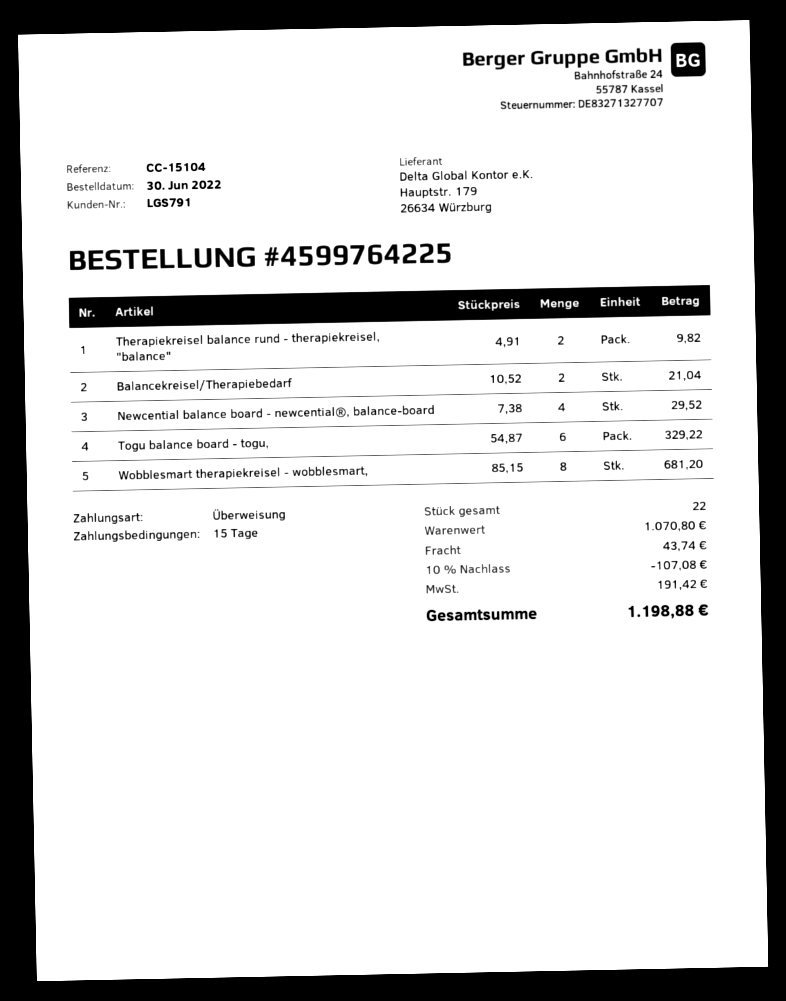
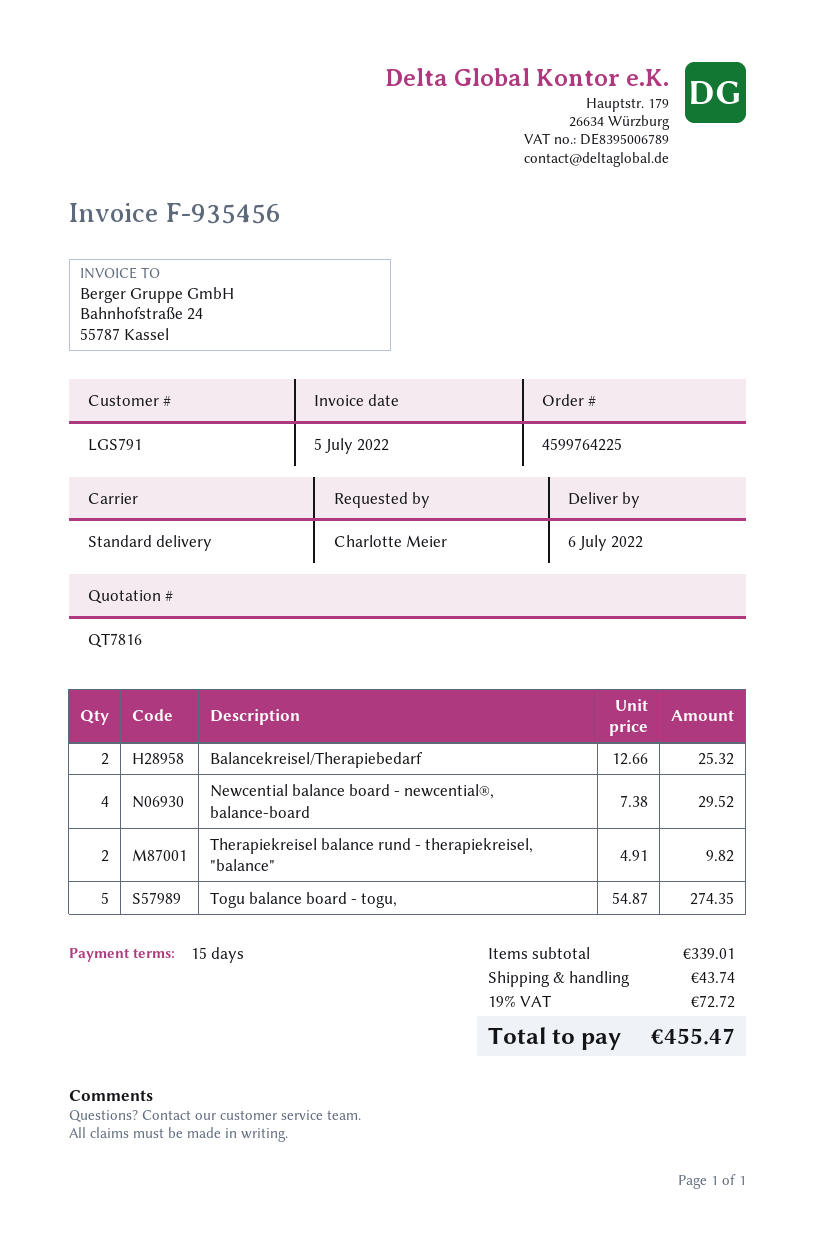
Balancekreisel/Therapiebedarf: 2 x 10.52 = 21.04 -> 2 x 12.66 = 25.32
Togu balance board - togu,: 6 x 54.87 = 329.22 -> 5 x 54.87 = 274.35
Wobblesmart therapiekreisel - wobblesmart,: 8 x 85.15 = 681.20 -> none
subtotal: 1070.80 -> 339.01
discount: 10% = 107.08 -> none
tax: 191.42 -> 72.72
total: 1198.88 -> 455.47

